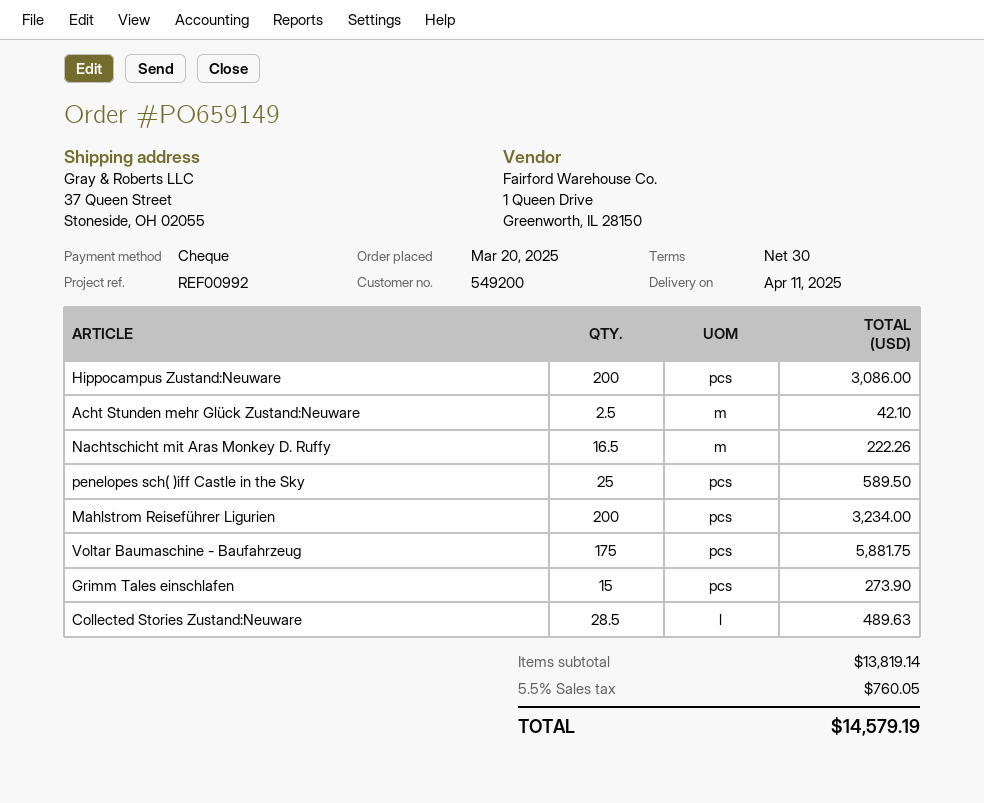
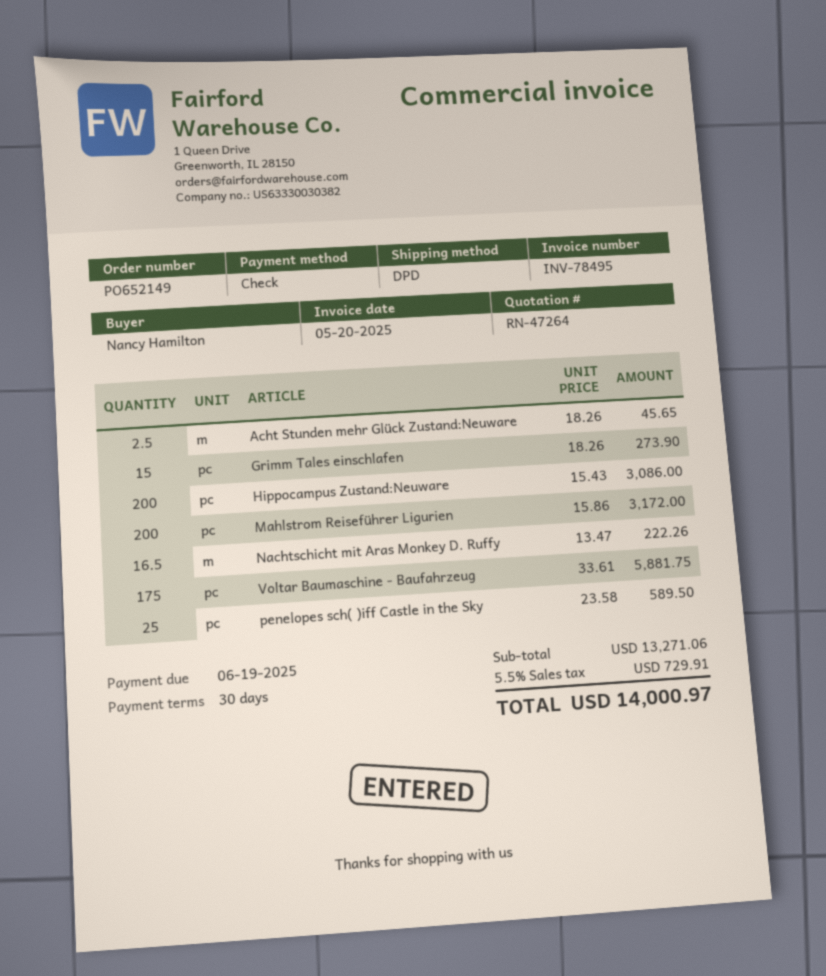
order number: PO659149 -> PO652149
Acht Stunden mehr Glück Zustand:Neuware: 2.5 for 42.10 -> 2.5 for 45.65
Mahlstrom Reiseführer Ligurien: 200 for 3234.00 -> 200 for 3172.00
Collected Stories Zustand:Neuware: 28.5 for 489.63 -> none
subtotal: 13819.14 -> 13271.06
tax: 5.5% = 760.05 -> 5.5% = 729.91
total: 14579.19 -> 14000.97

